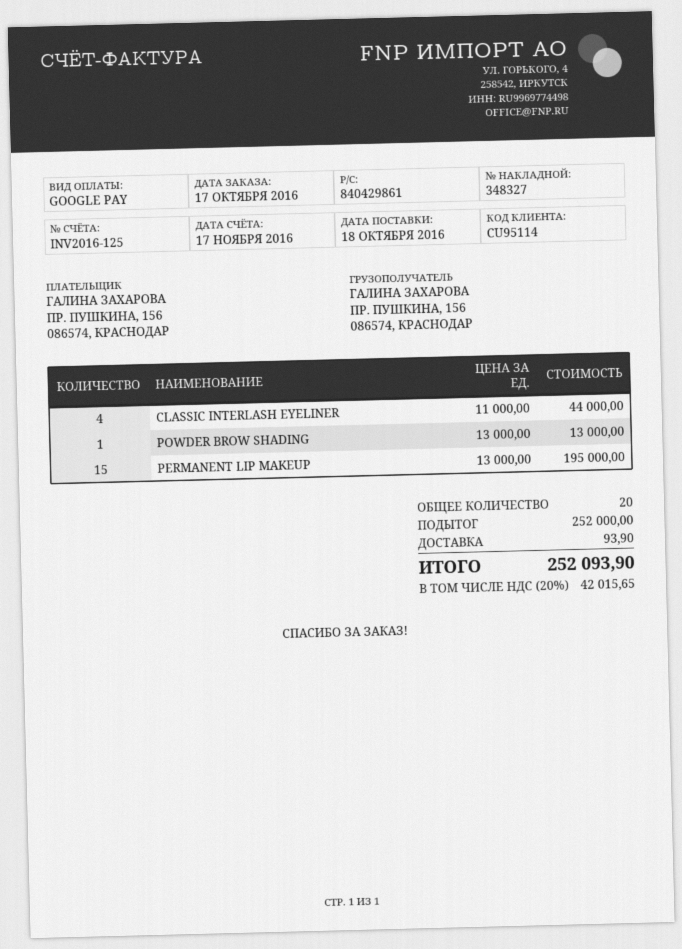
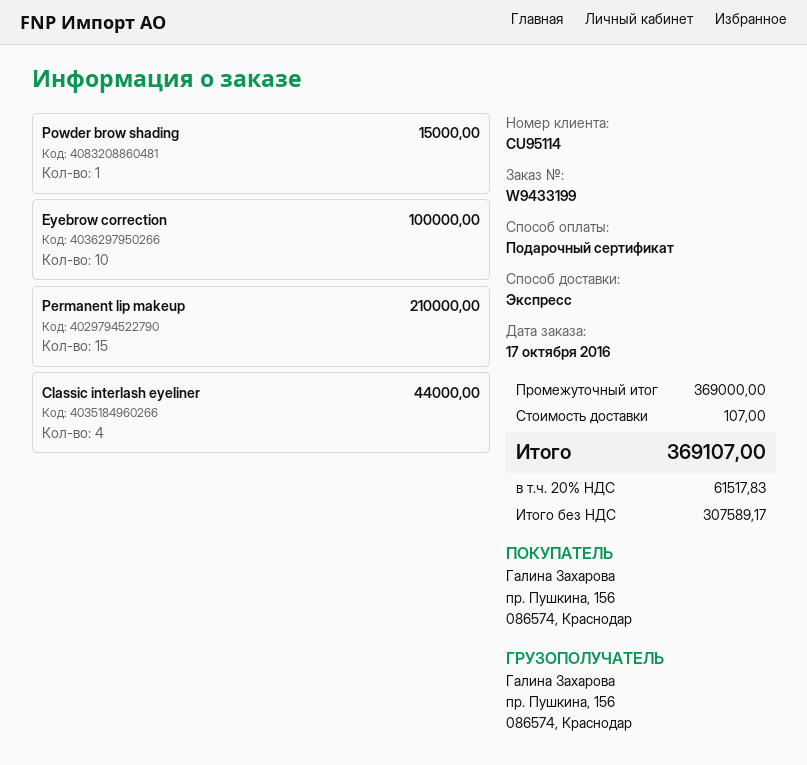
payment method: Google Pay -> gift card
POWDER BROW SHADING: 1 for 13000.00 -> 1 for 15000.00
PERMANENT LIP MAKEUP: 15 for 195000.00 -> 15 for 210000.00
Eyebrow correction: none -> 10 for 100000.00
subtotal: 252000.00 -> 369000.00
shipping: 93.90 -> 107.00
tax: 20% = 42015.65 -> 20% = 61517.83
total: 252093.90 -> 369107.00

